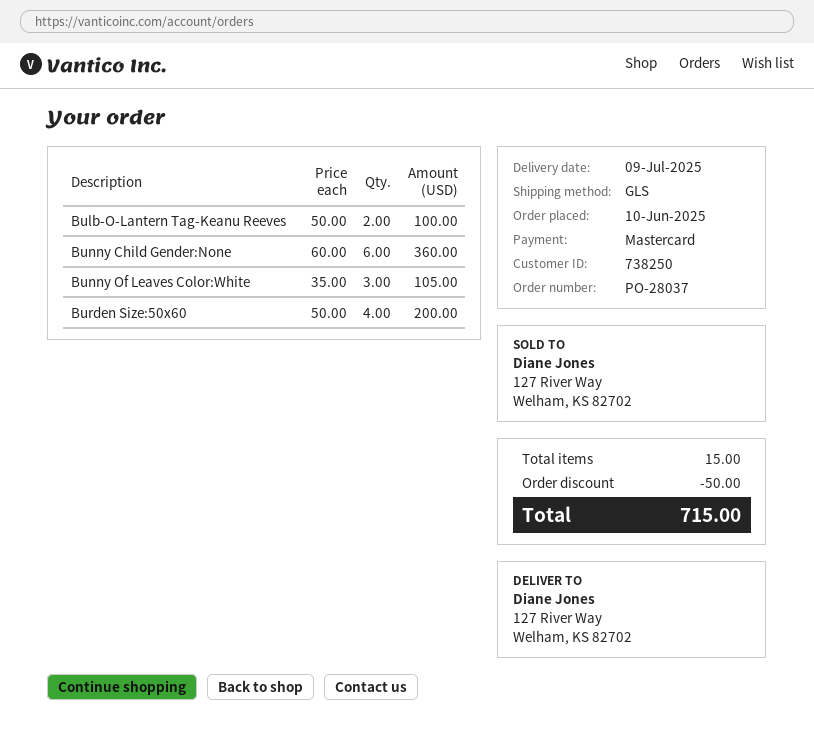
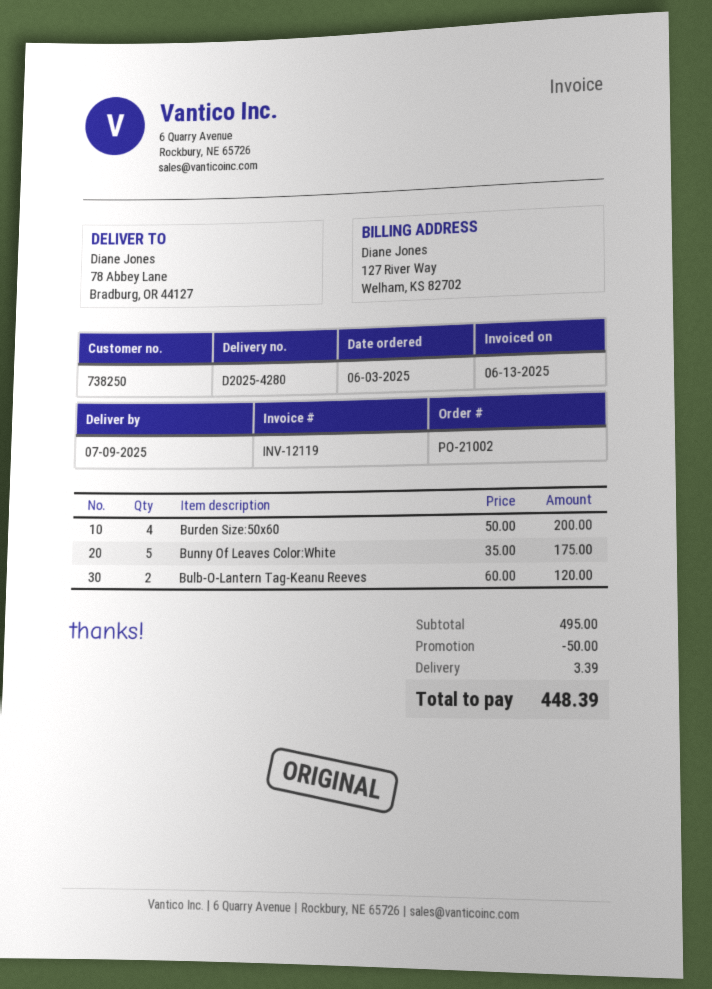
order number: PO-28037 -> PO-21002
order date: 2025-06-10 -> 2025-06-03
ship to: 127 River Way, Welham, KS 82702 -> 78 Abbey Lane, Bradburg, OR 44127
Bulb-O-Lantern Tag-Keanu Reeves: 2 x 50.00 = 100.00 -> 2 x 60.00 = 120.00
Bunny Child Gender:None: 6 x 60.00 = 360.00 -> none
Bunny Of Leaves Color:White: 3 x 35.00 = 105.00 -> 5 x 35.00 = 175.00
shipping: none -> 3.39
total: 715.00 -> 448.39

